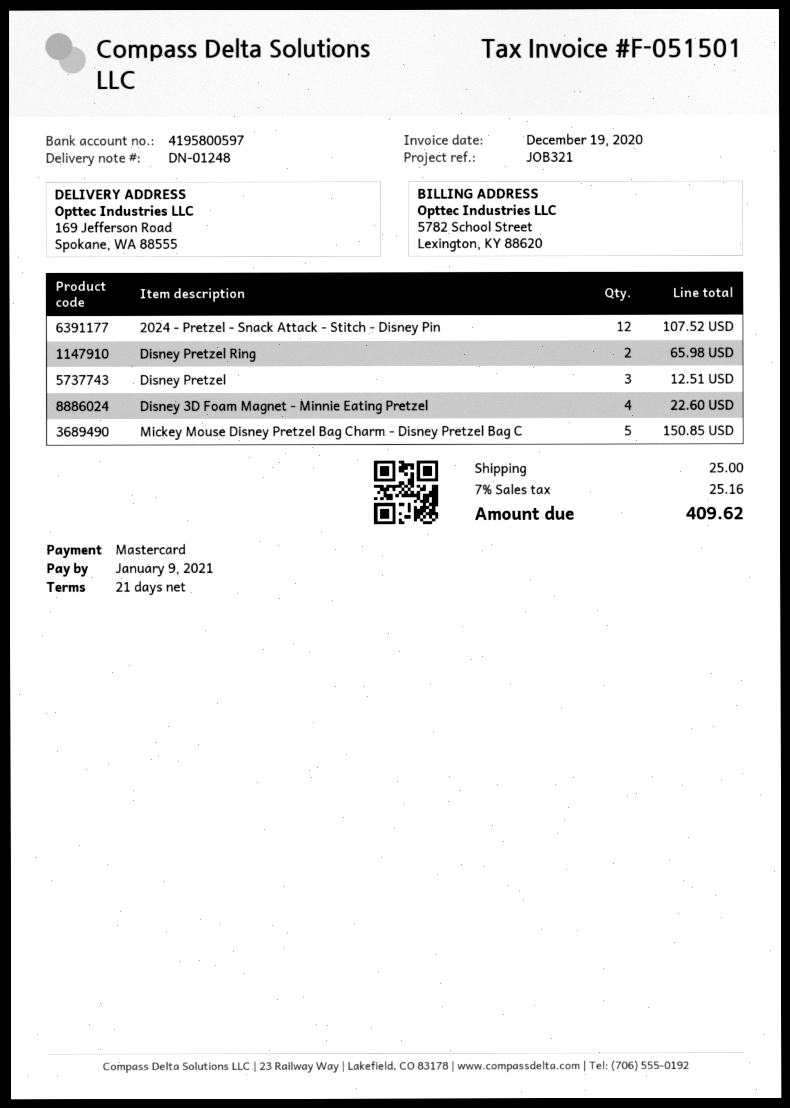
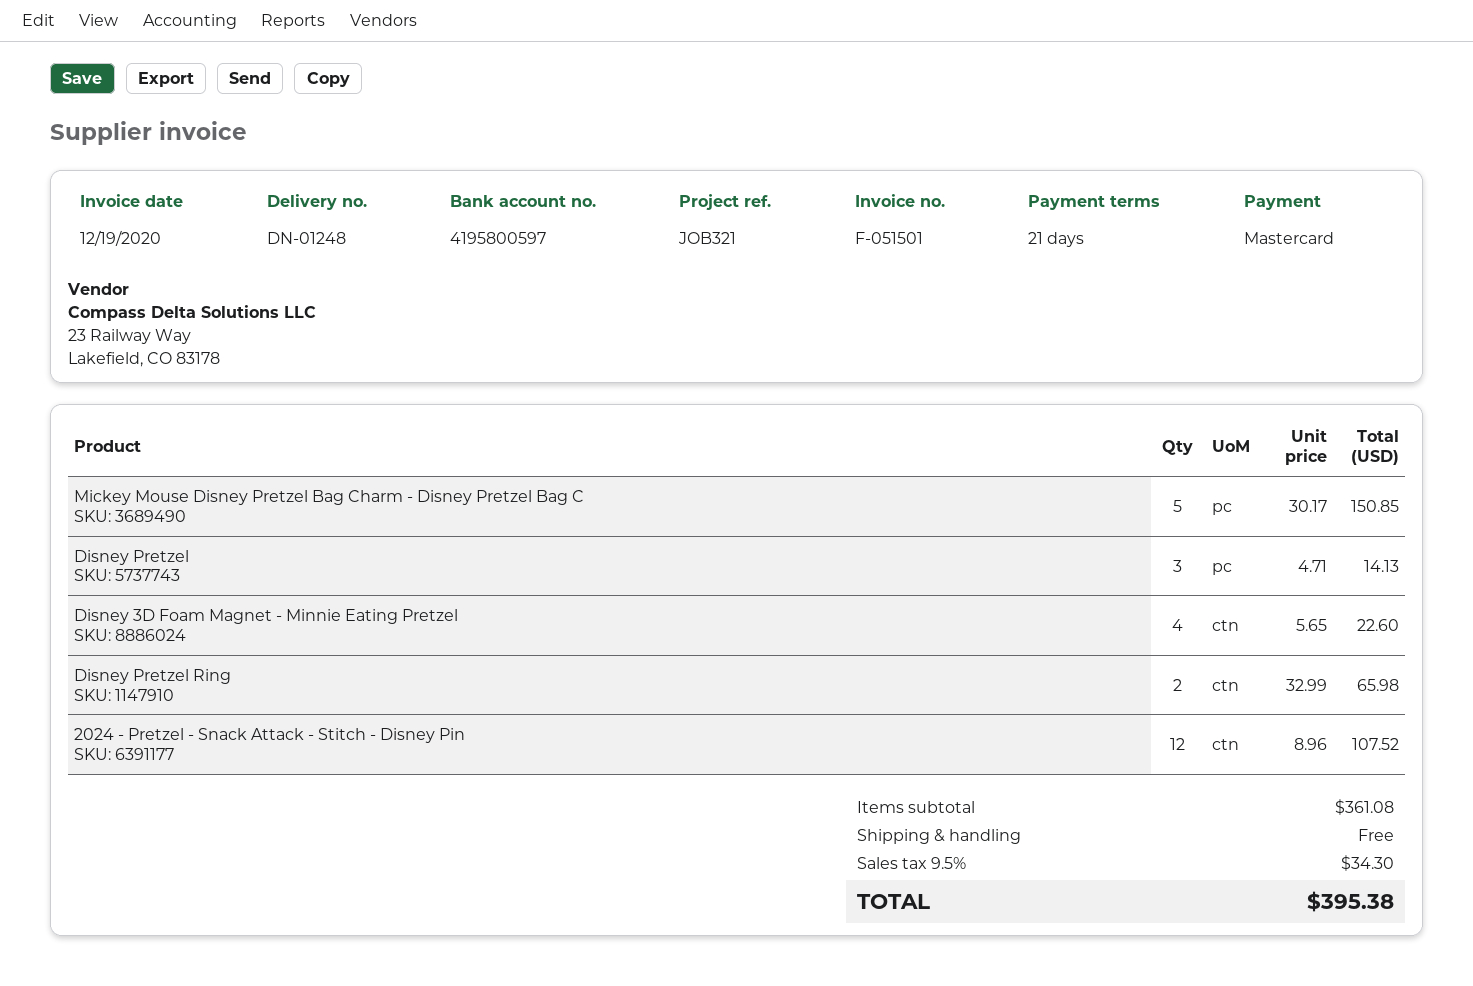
Disney Pretzel: 3 for 12.51 -> 3 for 14.13
shipping: 25.00 -> 0.00
tax: 7% = 25.16 -> 9.5% = 34.30
total: 409.62 -> 395.38

